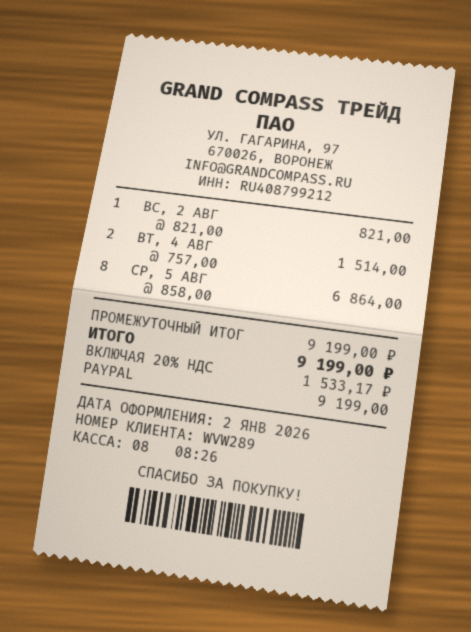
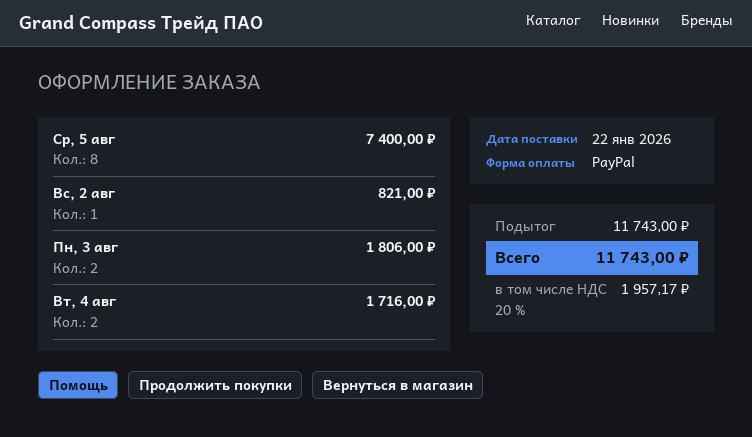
ВТ, 4 АВГ: 2 for 1514.00 -> 2 for 1716.00
СР, 5 АВГ: 8 for 6864.00 -> 8 for 7400.00
Пн, 3 авг: none -> 2 for 1806.00
subtotal: 9199.00 -> 11743.00
tax: 20% = 1533.17 -> 20% = 1957.17
total: 9199.00 -> 11743.00

